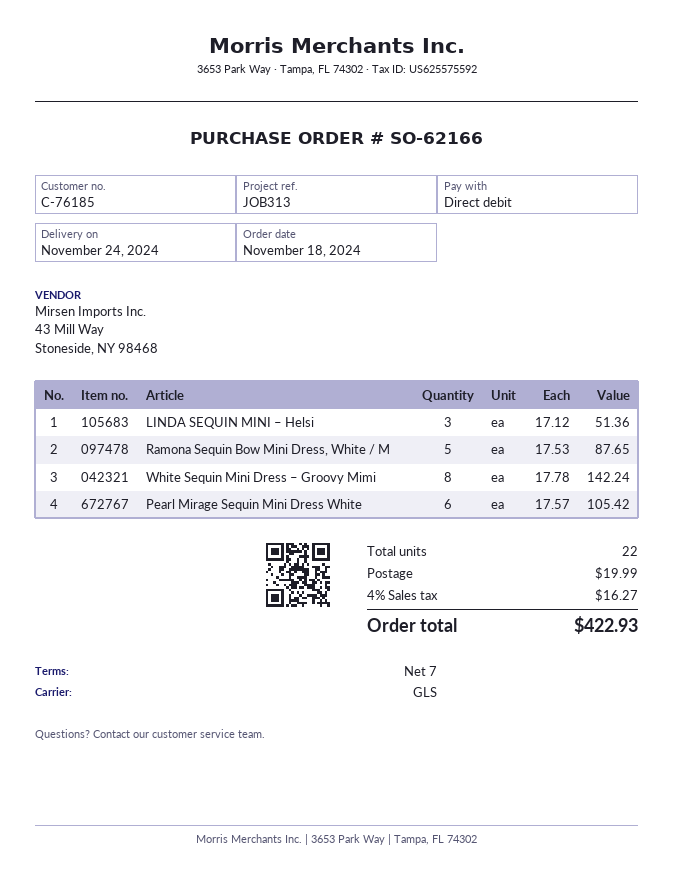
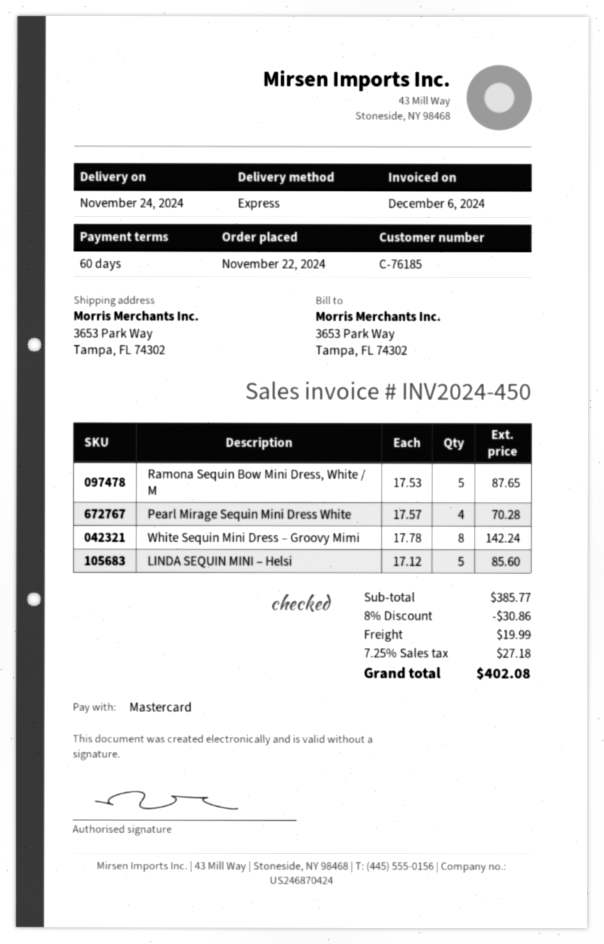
order date: 2024-11-18 -> 2024-11-22
payment terms: 7 days -> 60 days
payment method: direct debit -> Mastercard
shipping method: GLS -> express
LINDA SEQUIN MINI – Helsi: 3 x 17.12 = 51.36 -> 5 x 17.12 = 85.60
Pearl Mirage Sequin Mini Dress White: 6 x 17.57 = 105.42 -> 4 x 17.57 = 70.28
discount: none -> 8% = 30.86
tax: 4% = 16.27 -> 7.25% = 27.18
total: 422.93 -> 402.08

